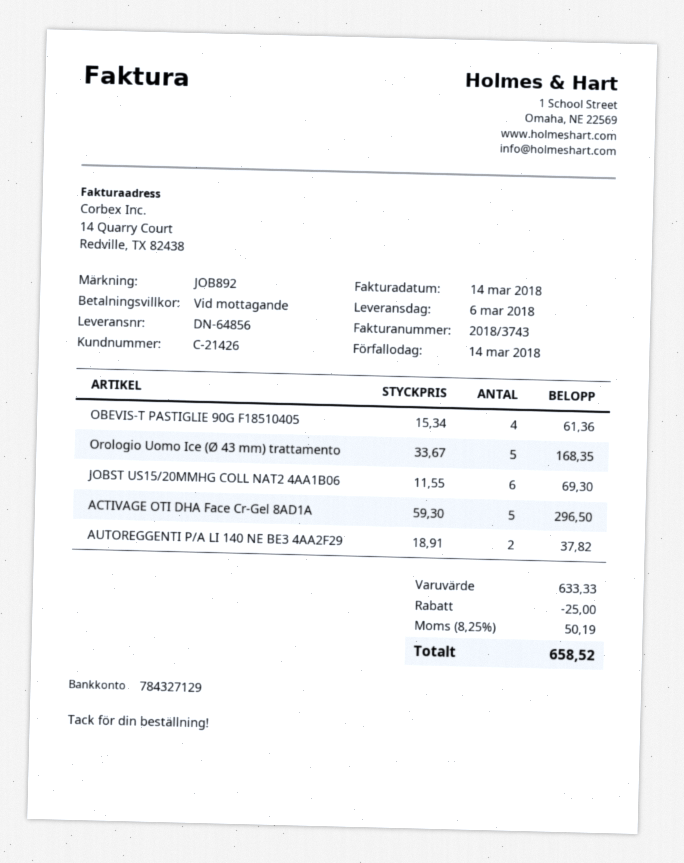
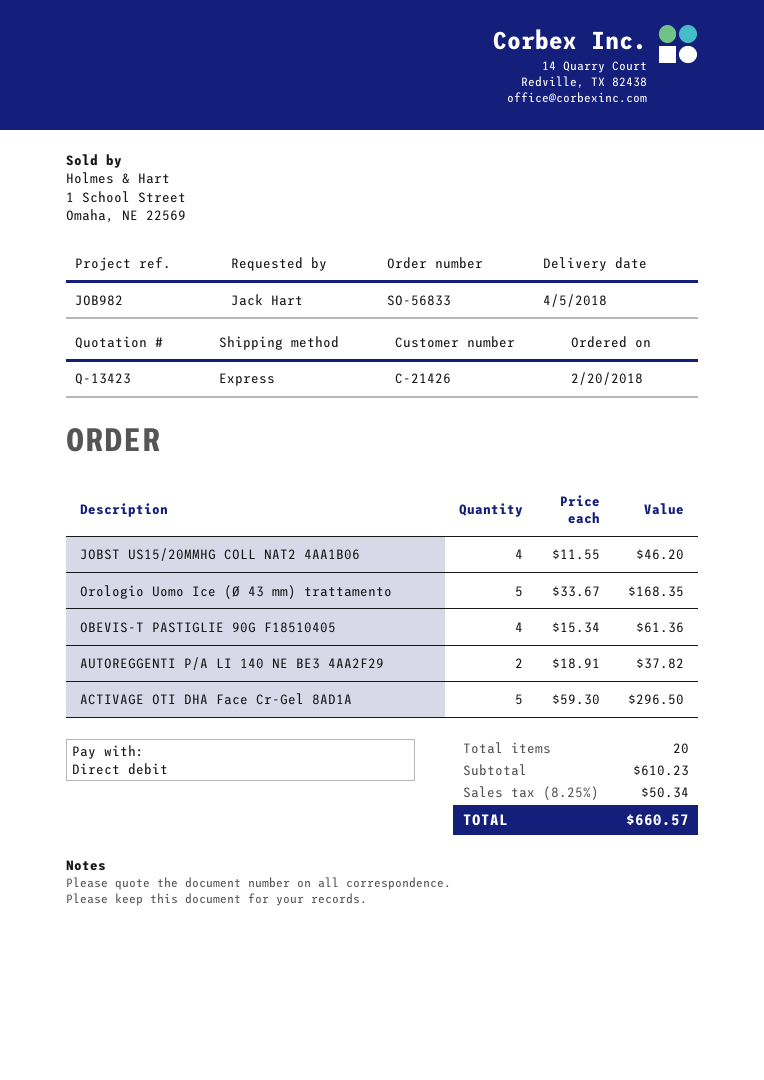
delivery date: 2018-03-06 -> 2018-04-05
reference: JOB892 -> JOB982
JOBST US15/20MMHG COLL NAT2 4AA1B06: 6 x 11.55 = 69.30 -> 4 x 11.55 = 46.20
subtotal: 633.33 -> 610.23
discount: 25.00 -> none
tax: 8.25% = 50.19 -> 8.25% = 50.34
total: 658.52 -> 660.57

